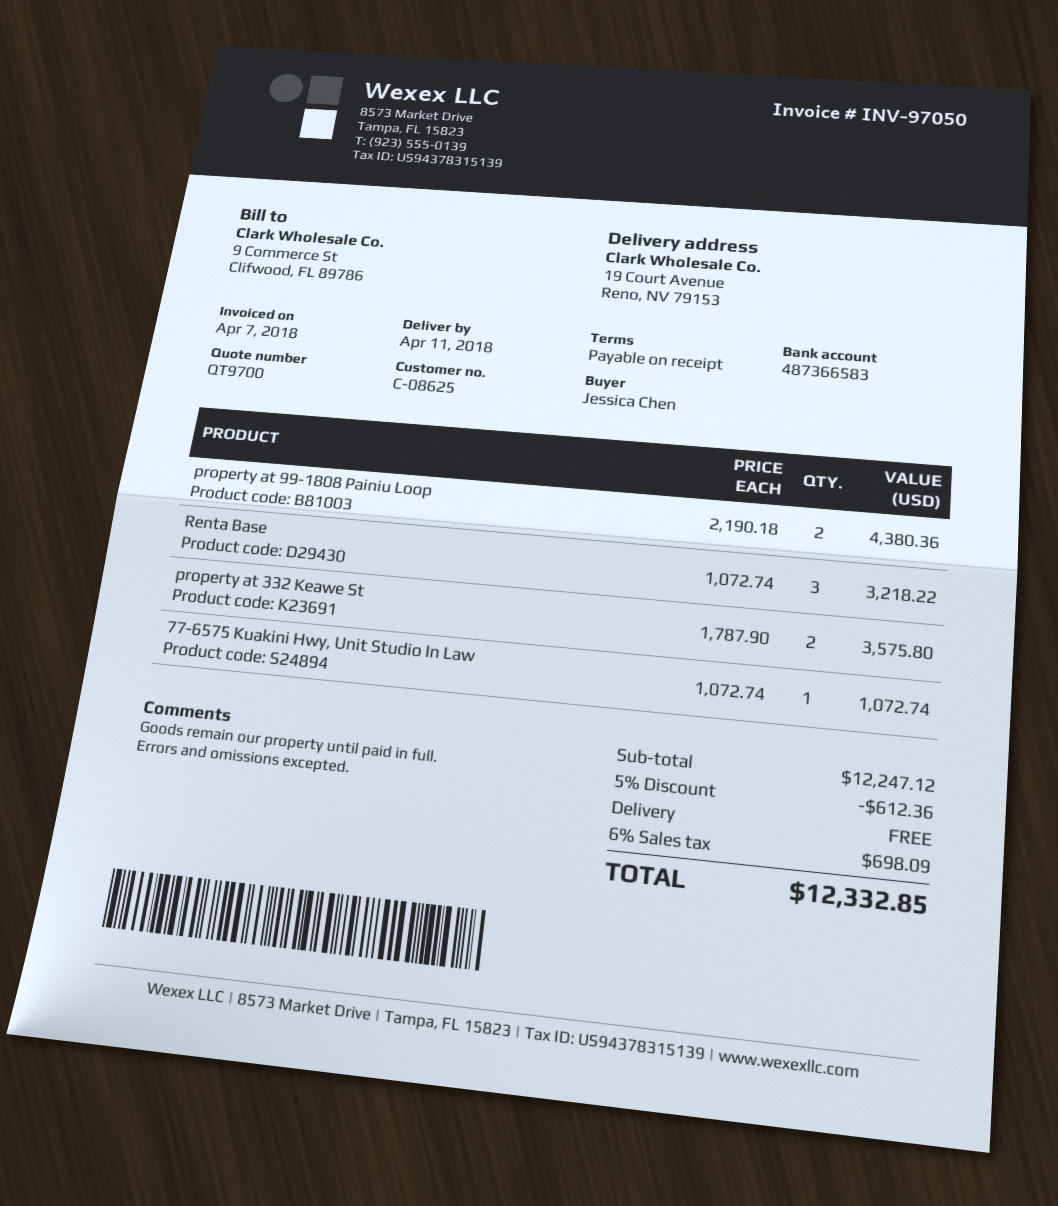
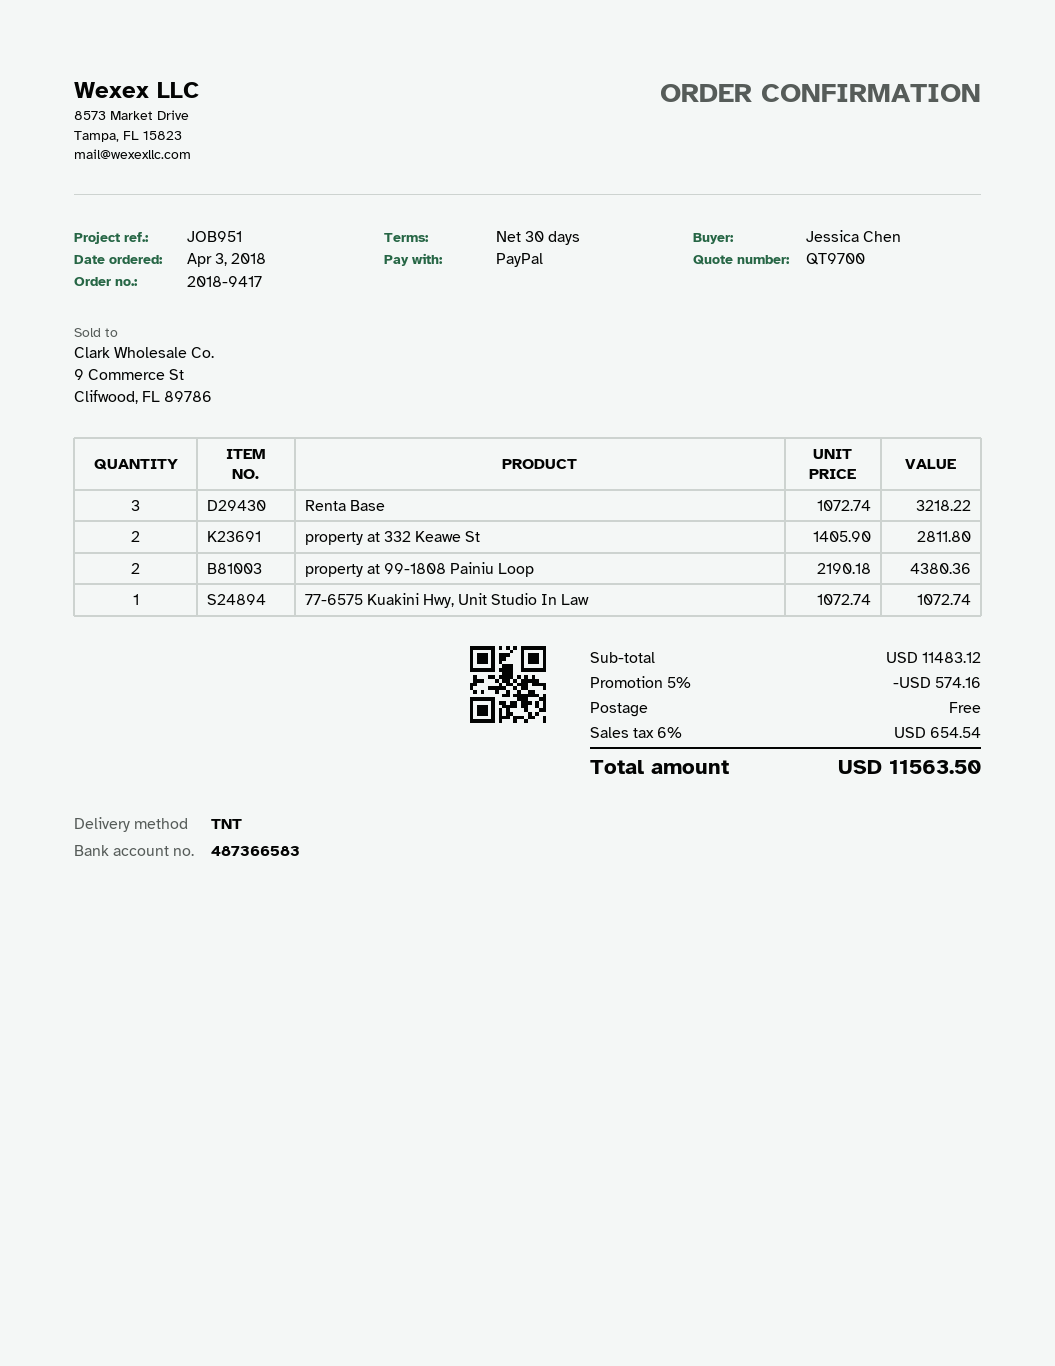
payment terms: on receipt -> 30 days
property at 332 Keawe St: 2 x 1787.90 = 3575.80 -> 2 x 1405.90 = 2811.80
subtotal: 12247.12 -> 11483.12
discount: 5% = 612.36 -> 5% = 574.16
tax: 6% = 698.09 -> 6% = 654.54
total: 12332.85 -> 11563.50

